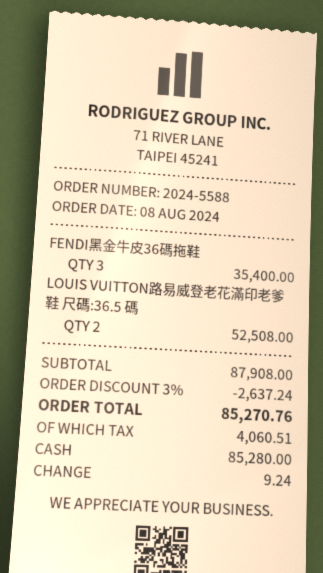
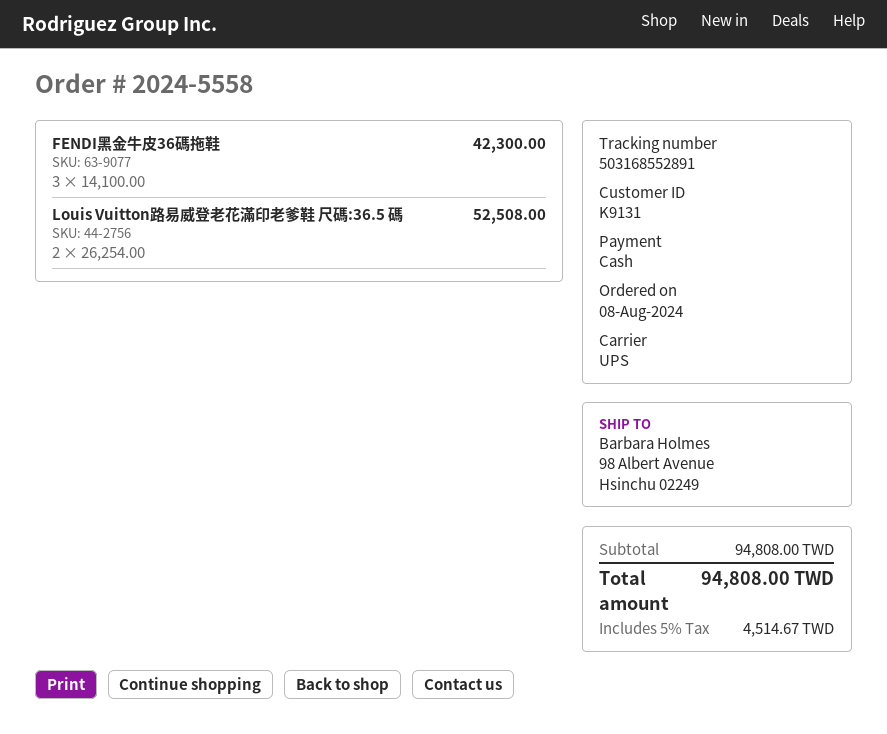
order number: 2024-5588 -> 2024-5558
FENDI黑金牛皮36碼拖鞋: 3 for 35400.00 -> 3 for 42300.00
subtotal: 87908.00 -> 94808.00
discount: 3% = 2637.24 -> none
tax: 4060.51 -> 4514.67
total: 85270.76 -> 94808.00

